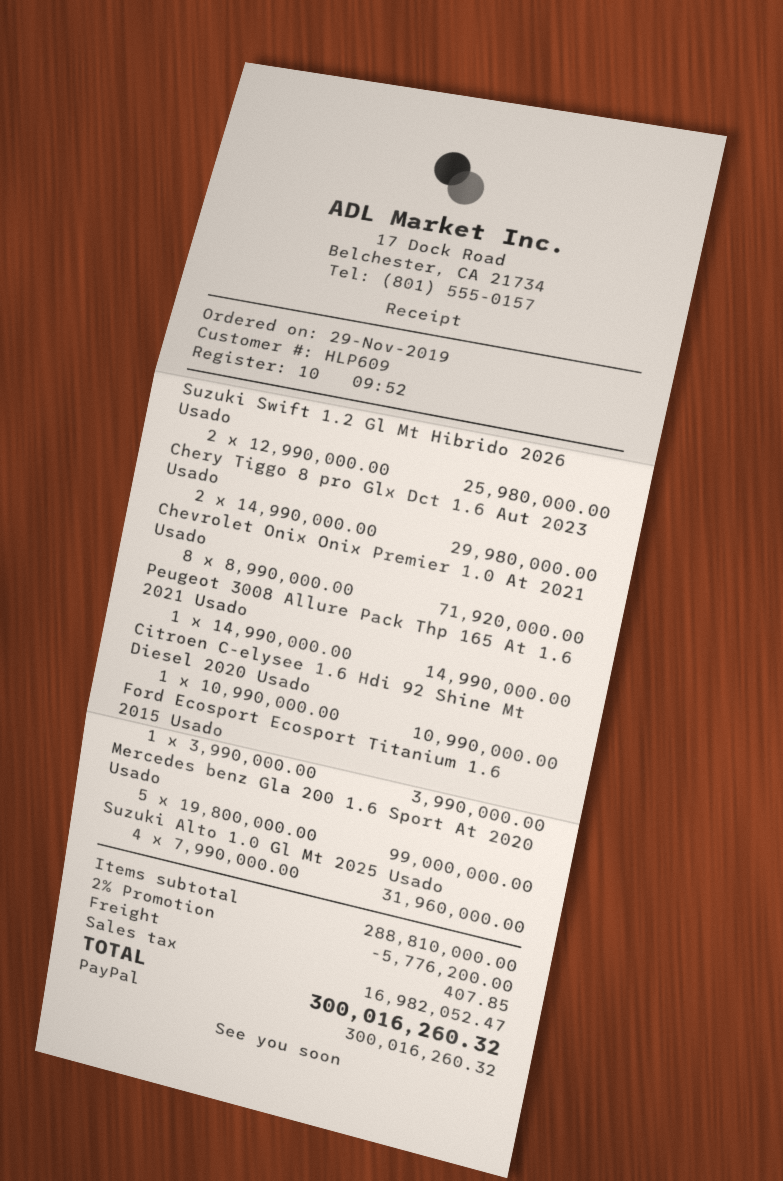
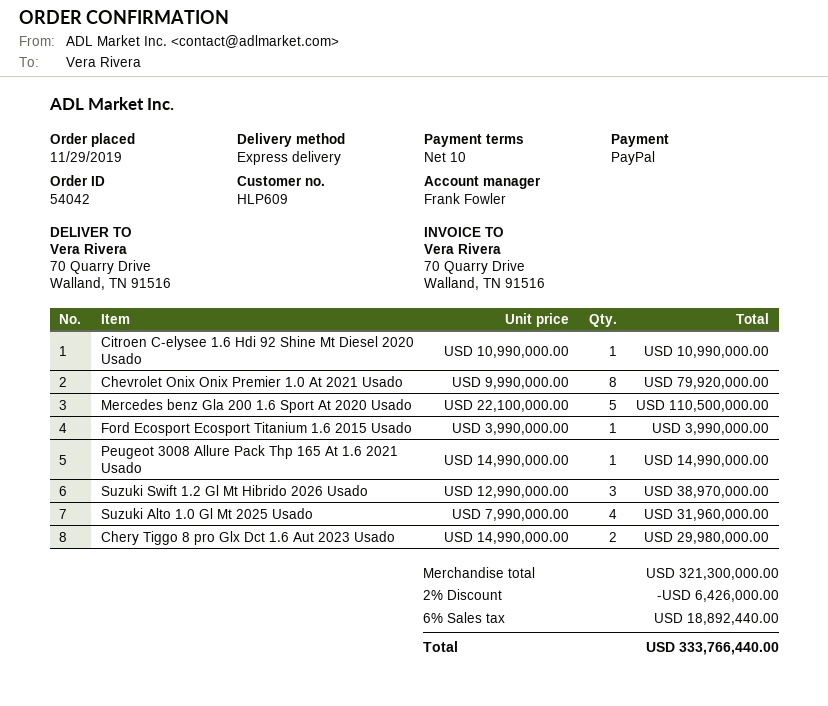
Suzuki Swift 1.2 Gl Mt Hibrido 2026 Usado: 2 x 12990000.00 = 25980000.00 -> 3 x 12990000.00 = 38970000.00
Chevrolet Onix Onix Premier 1.0 At 2021 Usado: 8 x 8990000.00 = 71920000.00 -> 8 x 9990000.00 = 79920000.00
Mercedes benz Gla 200 1.6 Sport At 2020 Usado: 5 x 19800000.00 = 99000000.00 -> 5 x 22100000.00 = 110500000.00
subtotal: 288810000.00 -> 321300000.00
discount: 2% = 5776200.00 -> 2% = 6426000.00
shipping: 407.85 -> none
tax: 16982052.47 -> 18892440.00
total: 300016260.32 -> 333766440.00

